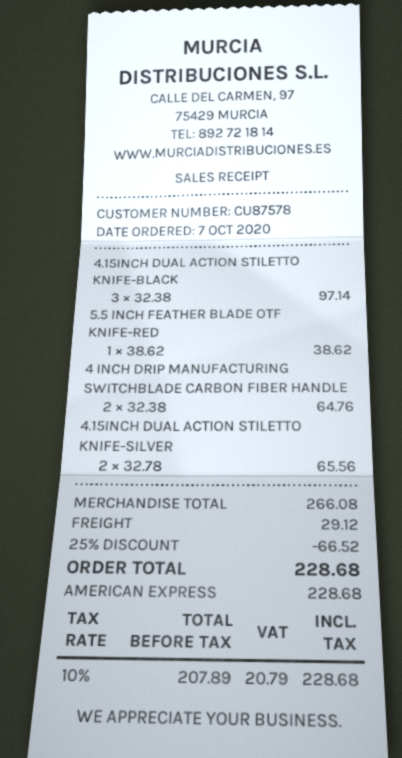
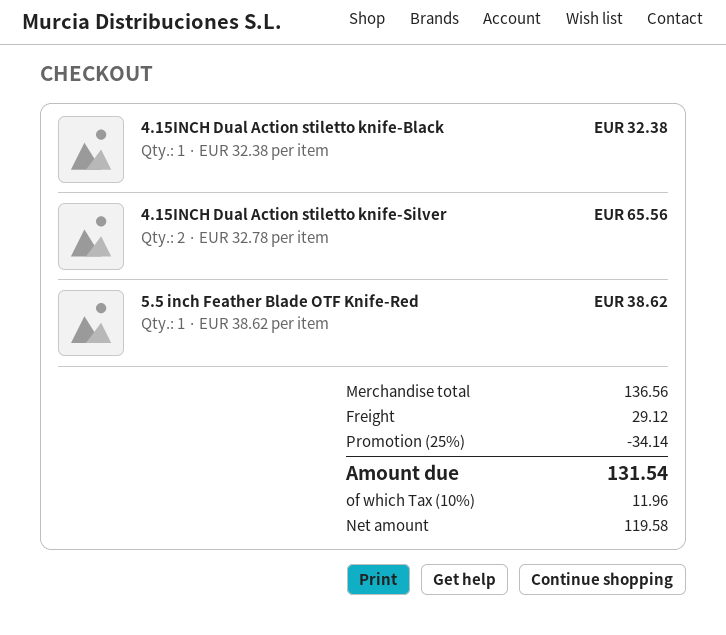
4.15INCH DUAL ACTION STILETTO KNIFE-BLACK: 3 x 32.38 = 97.14 -> 1 x 32.38 = 32.38
4 INCH DRIP MANUFACTURING SWITCHBLADE CARBON FIBER HANDLE: 2 x 32.38 = 64.76 -> none
subtotal: 266.08 -> 136.56
discount: 25% = 66.52 -> 25% = 34.14
net: 207.89 -> 119.58
tax: 10% = 20.79 -> 10% = 11.96
total: 228.68 -> 131.54

